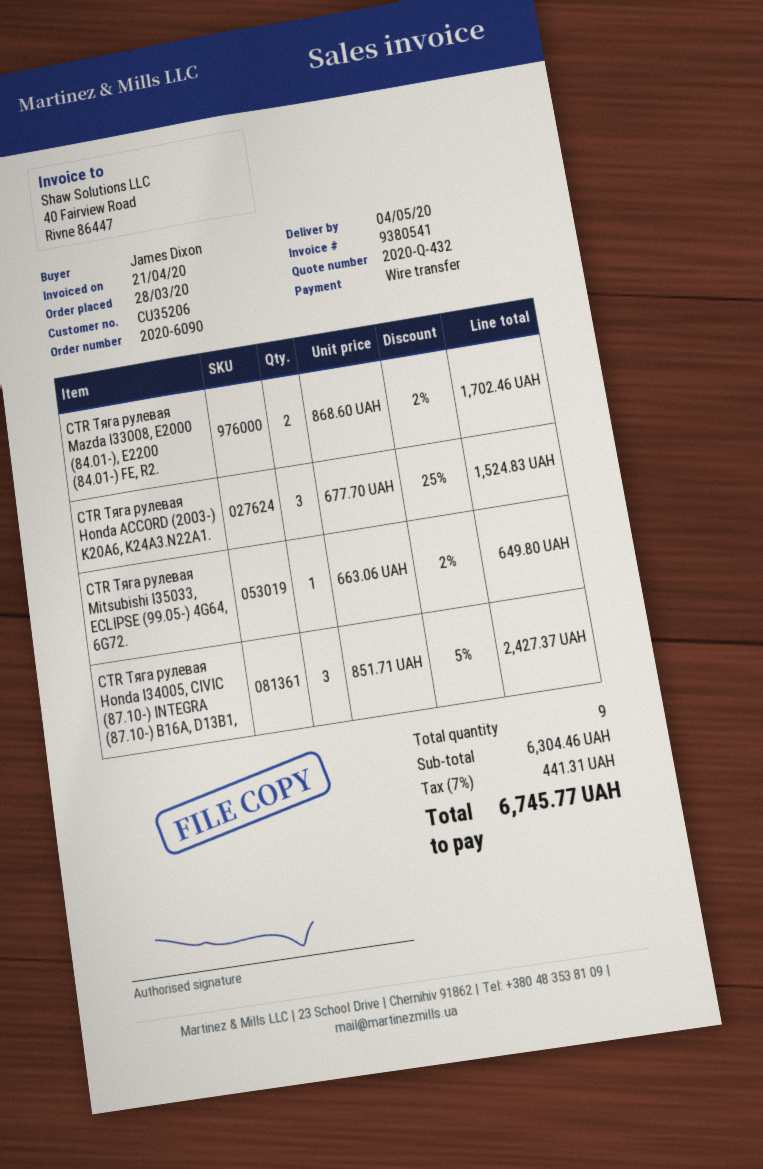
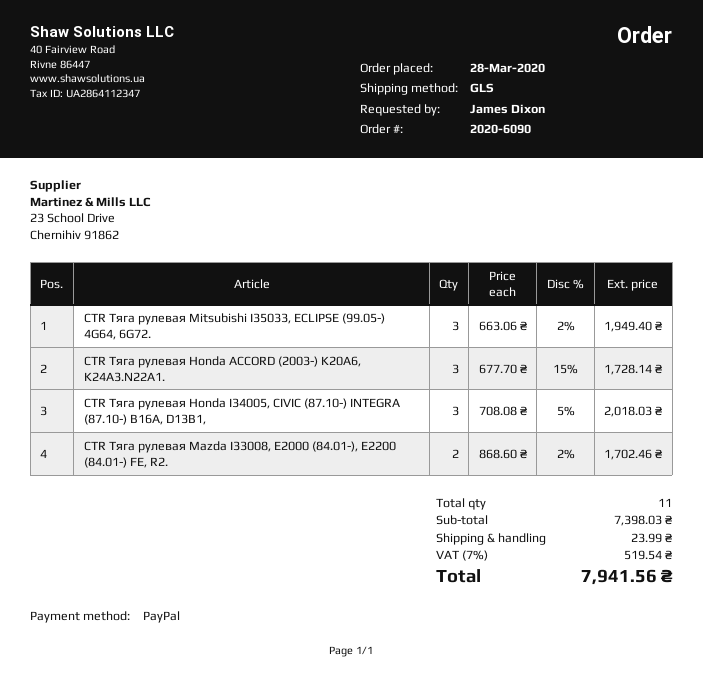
payment method: bank transfer -> PayPal
CTR Тяга рулевая Honda ACCORD (2003-) K20A6, K24A3.N22A1.: 3 x 677.70 - 25% = 1524.83 -> 3 x 677.70 - 15% = 1728.14
CTR Тяга рулевая Mitsubishi I35033, ECLIPSE (99.05-) 4G64, 6G72.: 1 x 663.06 - 2% = 649.80 -> 3 x 663.06 - 2% = 1949.40
CTR Тяга рулевая Honda I34005, CIVIC (87.10-) INTEGRA (87.10-) B16A, D13B1,: 3 x 851.71 - 5% = 2427.37 -> 3 x 708.08 - 5% = 2018.03
total quantity: 9 -> 11
subtotal: 6304.46 -> 7398.03
shipping: none -> 23.99
tax: 7% = 441.31 -> 7% = 519.54
total: 6745.77 -> 7941.56

